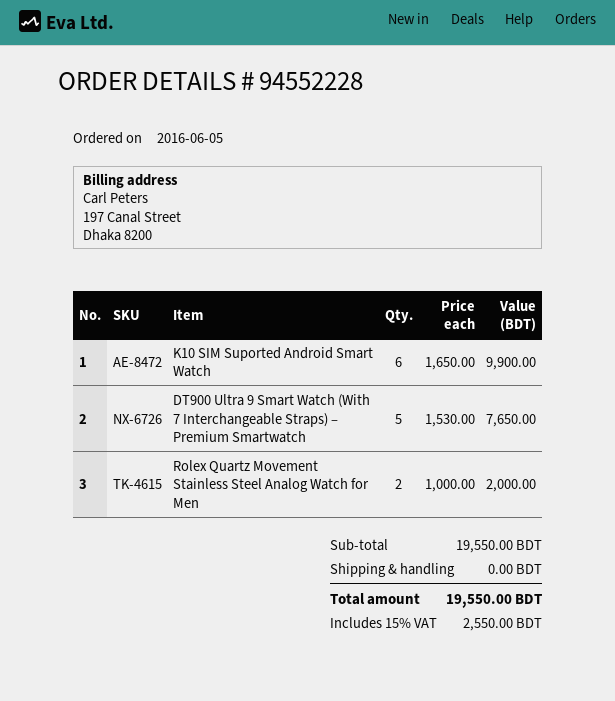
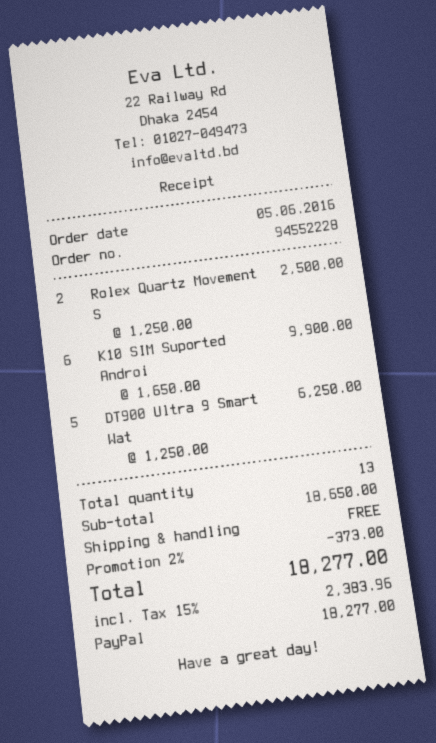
DT900 Ultra 9 Smart Watch (With 7 Interchangeable Straps) – Premium Smartwatch: 5 x 1530.00 = 7650.00 -> 5 x 1250.00 = 6250.00
Rolex Quartz Movement Stainless Steel Analog Watch for Men: 2 x 1000.00 = 2000.00 -> 2 x 1250.00 = 2500.00
subtotal: 19550.00 -> 18650.00
discount: none -> 2% = 373.00
tax: 15% = 2550.00 -> 15% = 2383.96
total: 19550.00 -> 18277.00

